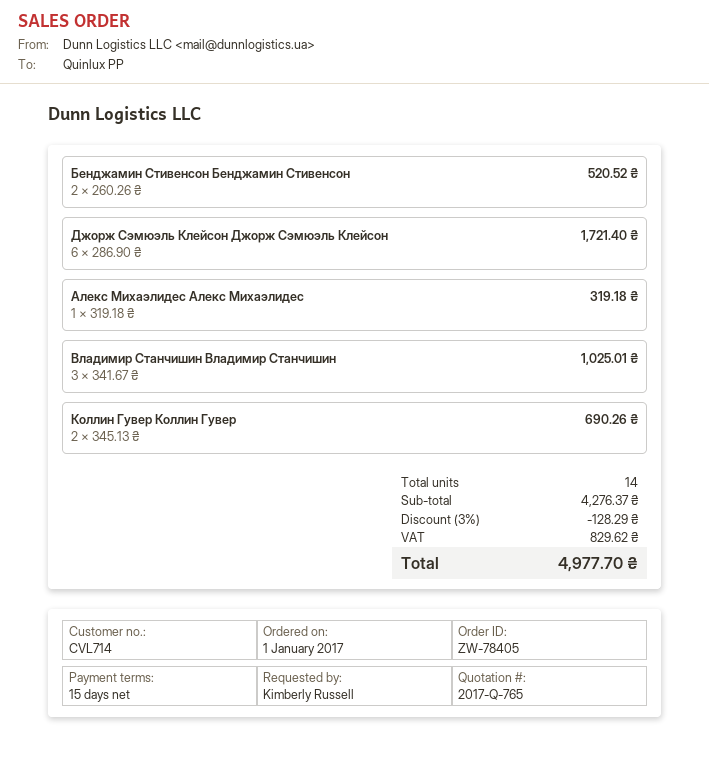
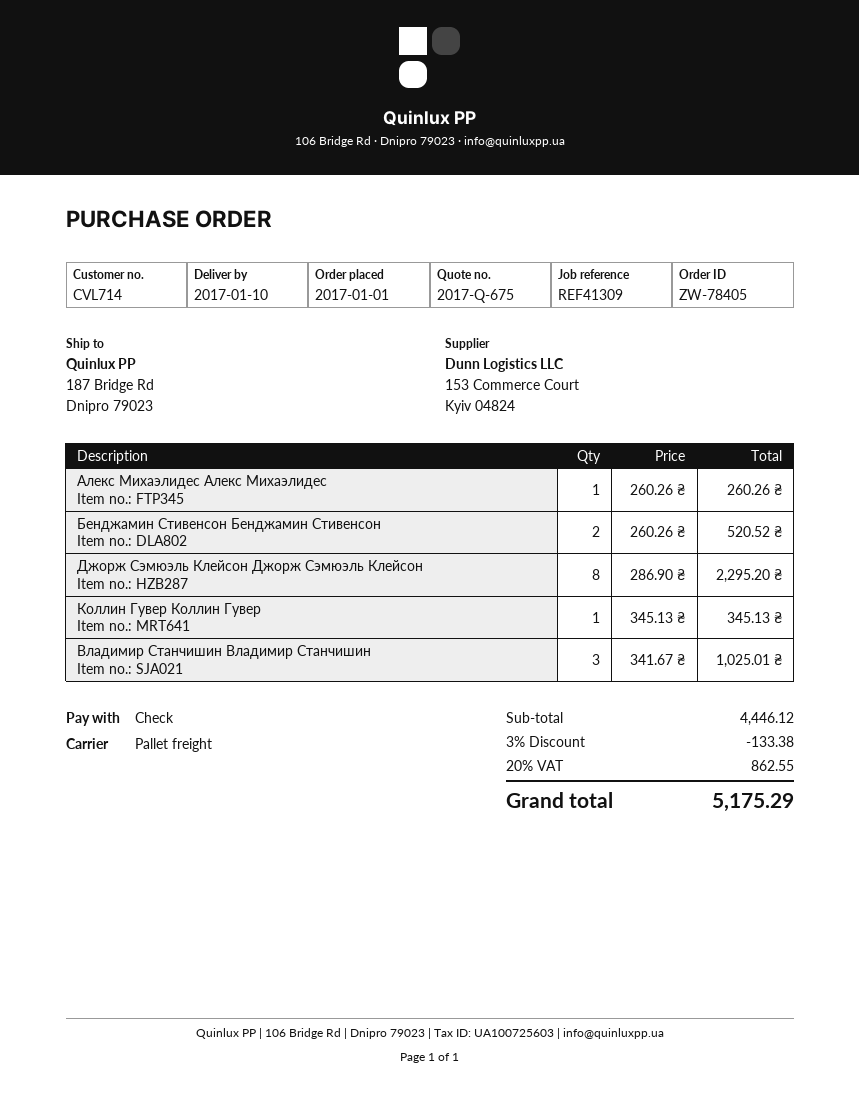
quote number: 2017-Q-765 -> 2017-Q-675
Джорж Сэмюэль Клейсон Джорж Сэмюэль Клейсон: 6 x 286.90 = 1721.40 -> 8 x 286.90 = 2295.20
Алекс Михаэлидес Алекс Михаэлидес: 1 x 319.18 = 319.18 -> 1 x 260.26 = 260.26
Коллин Гувер Коллин Гувер: 2 x 345.13 = 690.26 -> 1 x 345.13 = 345.13
subtotal: 4276.37 -> 4446.12
discount: 3% = 128.29 -> 3% = 133.38
tax: 829.62 -> 862.55
total: 4977.70 -> 5175.29

